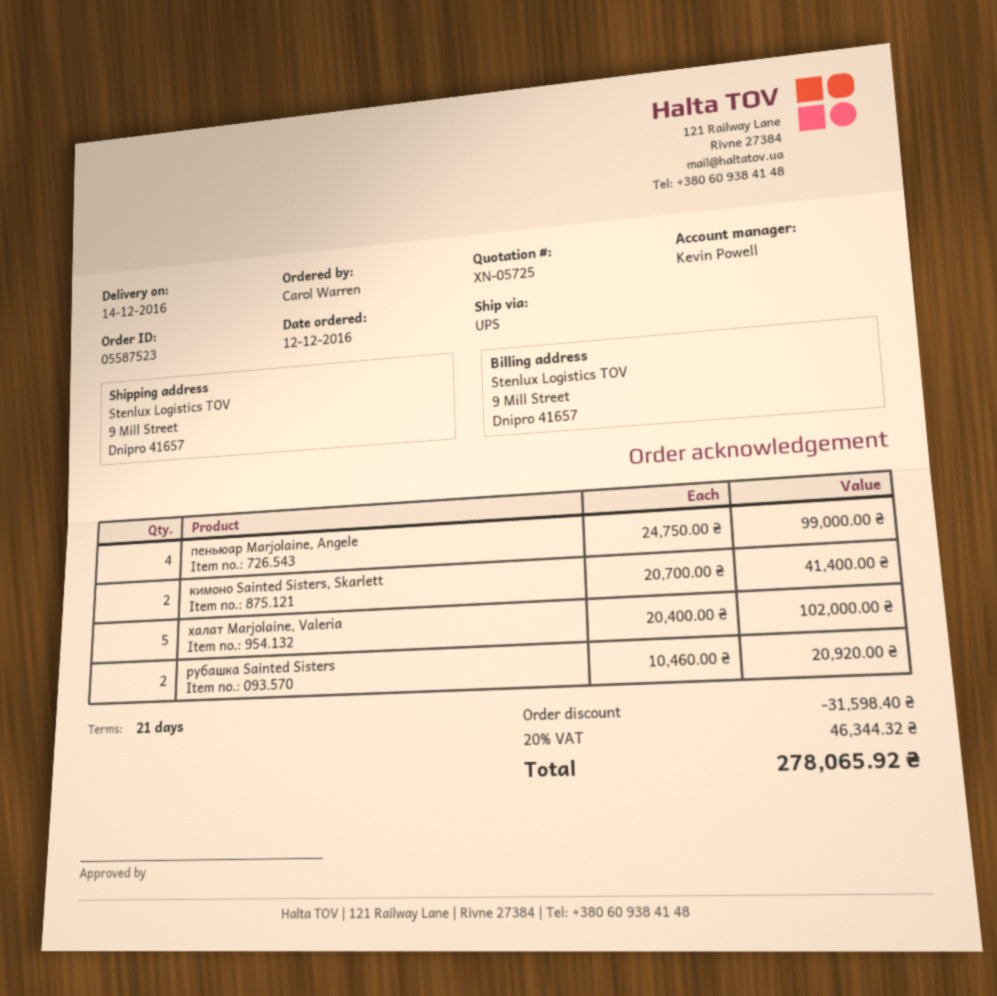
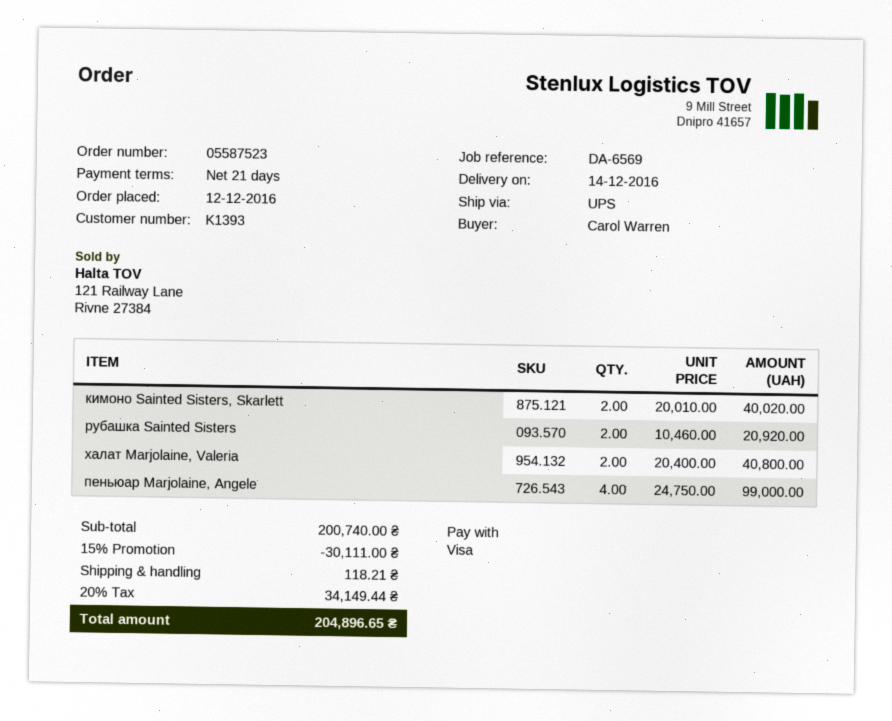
кимоно Sainted Sisters, Skarlett: 2 x 20700.00 = 41400.00 -> 2 x 20010.00 = 40020.00
халат Marjolaine, Valeria: 5 x 20400.00 = 102000.00 -> 2 x 20400.00 = 40800.00
discount: 31598.40 -> 30111.00
shipping: none -> 118.21
tax: 20% = 46344.32 -> 20% = 34149.44
total: 278065.92 -> 204896.65

